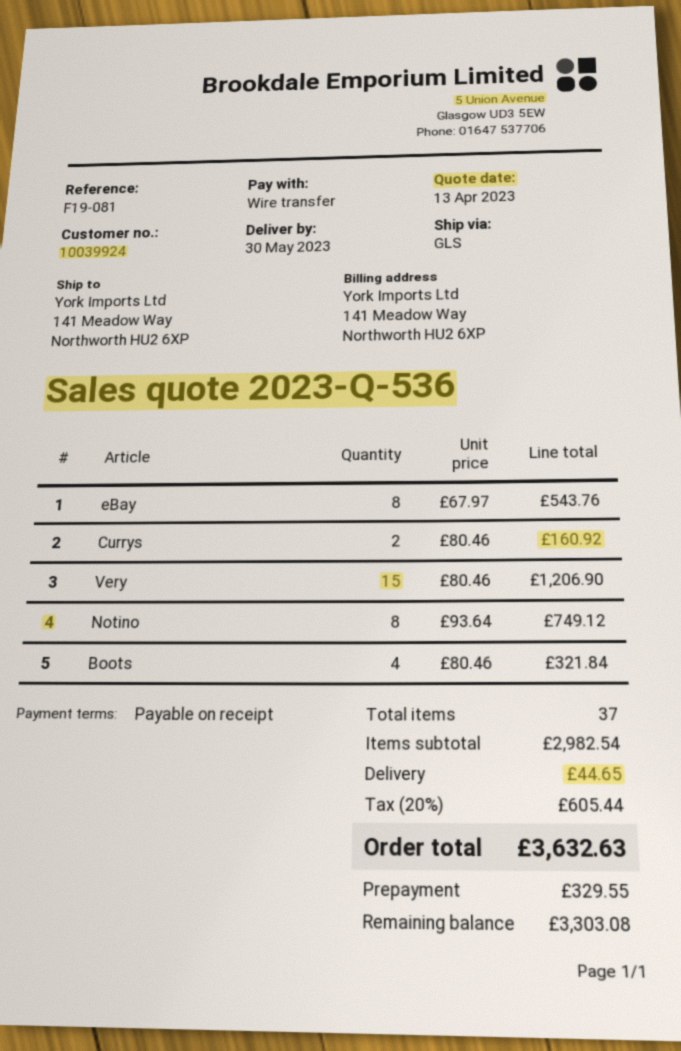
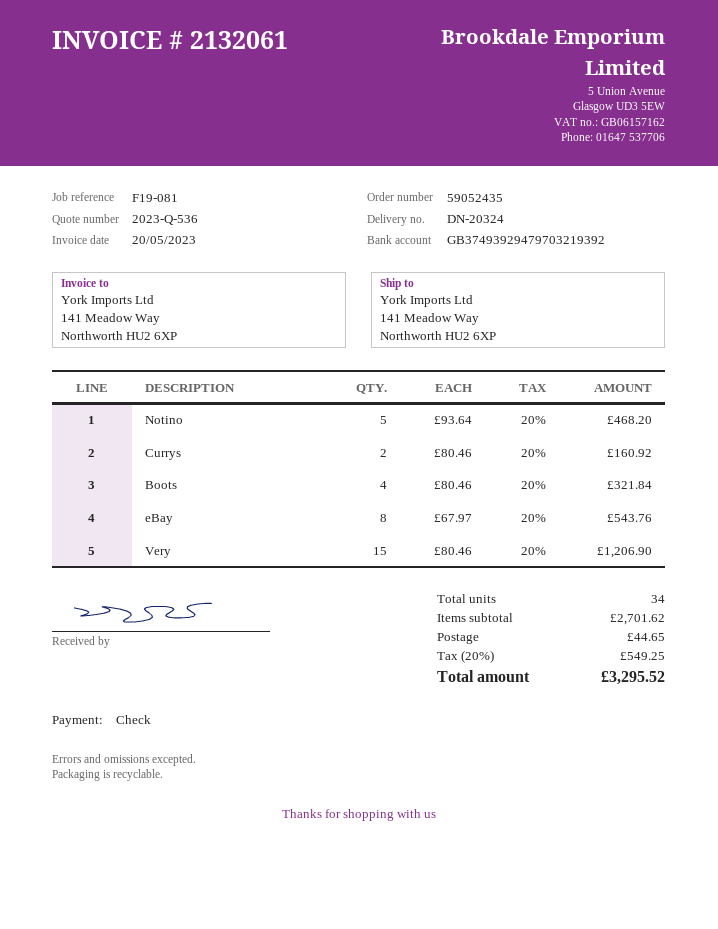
payment method: bank transfer -> cheque
Notino: 8 x 93.64 = 749.12 -> 5 x 93.64 = 468.20
total quantity: 37 -> 34
subtotal: 2982.54 -> 2701.62
tax: 20% = 605.44 -> 20% = 549.25
total: 3632.63 -> 3295.52

